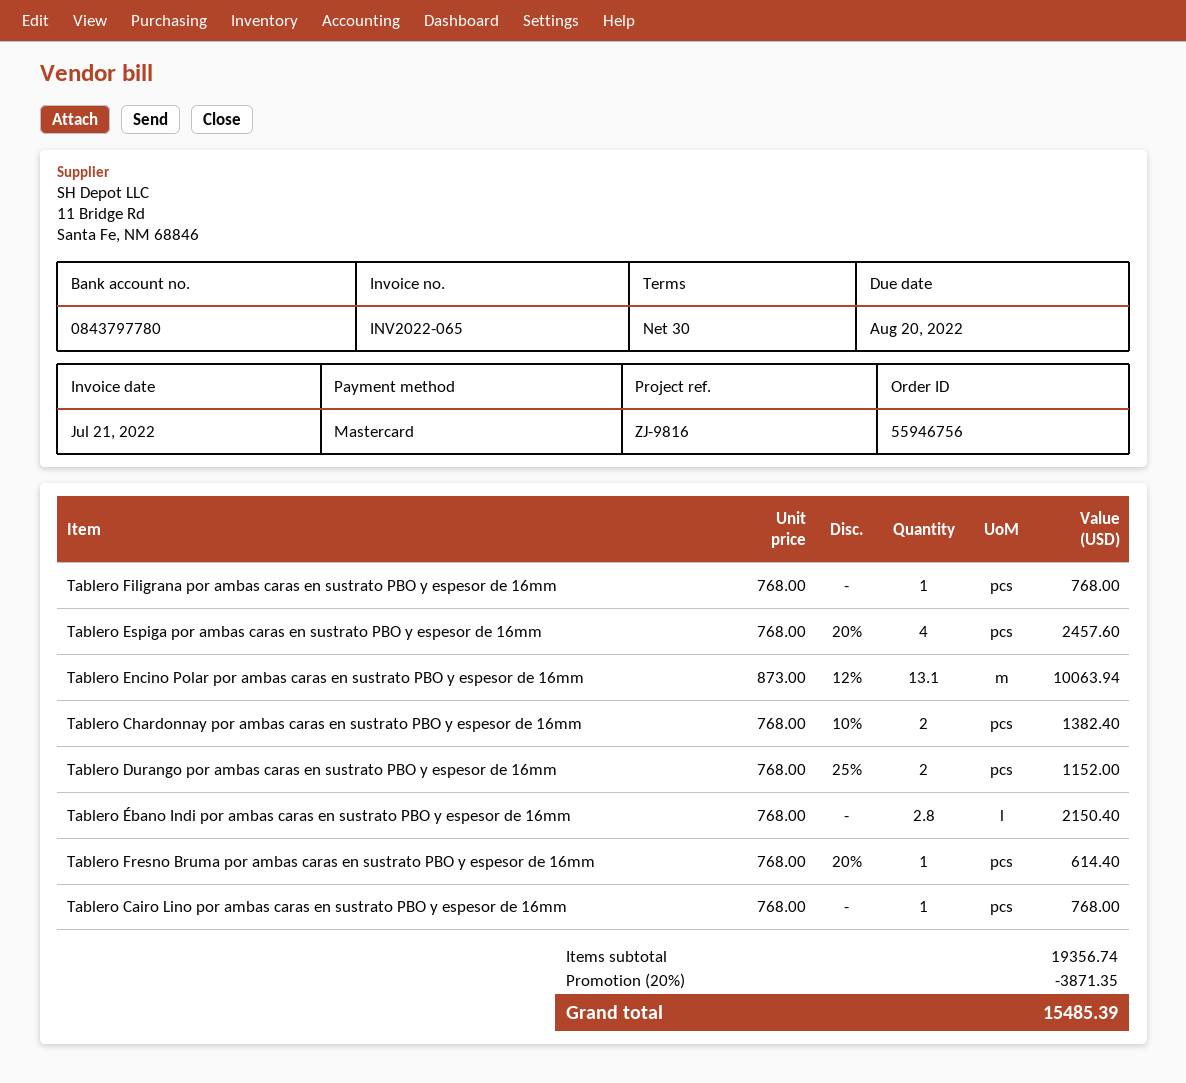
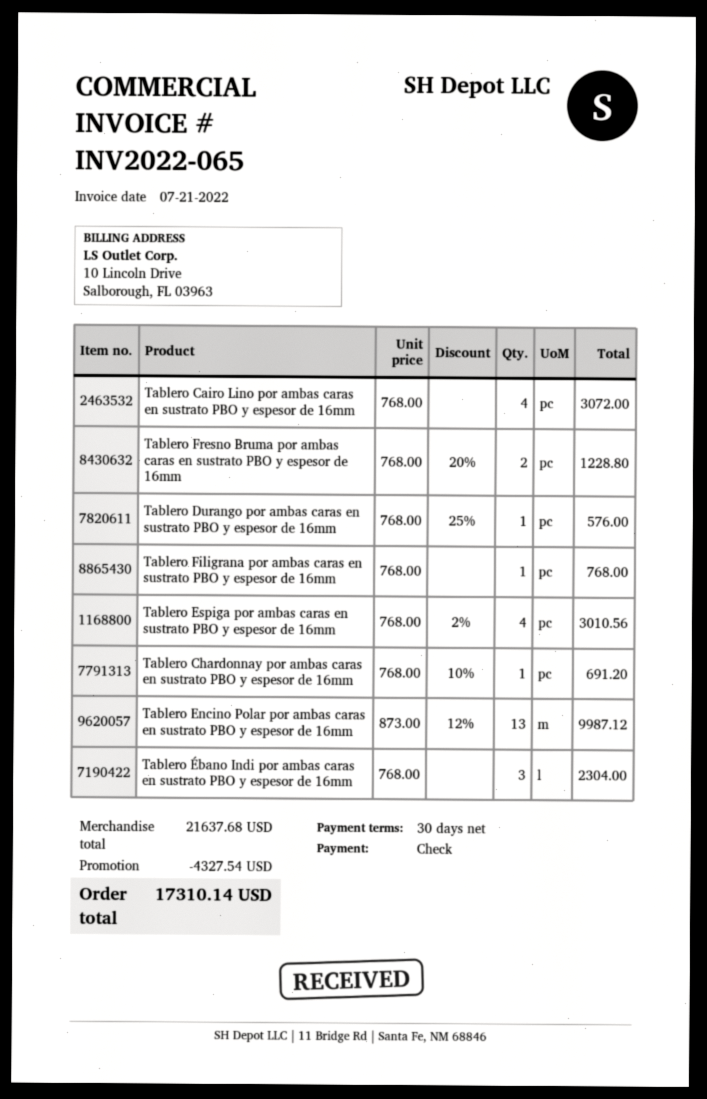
payment method: Mastercard -> cheque
Tablero Espiga por ambas caras en sustrato PBO y espesor de 16mm: 4 x 768.00 - 20% = 2457.60 -> 4 x 768.00 - 2% = 3010.56
Tablero Encino Polar por ambas caras en sustrato PBO y espesor de 16mm: 13.1 x 873.00 - 12% = 10063.94 -> 13 x 873.00 - 12% = 9987.12
Tablero Chardonnay por ambas caras en sustrato PBO y espesor de 16mm: 2 x 768.00 - 10% = 1382.40 -> 1 x 768.00 - 10% = 691.20
Tablero Durango por ambas caras en sustrato PBO y espesor de 16mm: 2 x 768.00 - 25% = 1152.00 -> 1 x 768.00 - 25% = 576.00
Tablero Ébano Indi por ambas caras en sustrato PBO y espesor de 16mm: 2.8 x 768.00 = 2150.40 -> 3 x 768.00 = 2304.00
Tablero Fresno Bruma por ambas caras en sustrato PBO y espesor de 16mm: 1 x 768.00 - 20% = 614.40 -> 2 x 768.00 - 20% = 1228.80
Tablero Cairo Lino por ambas caras en sustrato PBO y espesor de 16mm: 1 x 768.00 = 768.00 -> 4 x 768.00 = 3072.00
subtotal: 19356.74 -> 21637.68
discount: 3871.35 -> 4327.54
total: 15485.39 -> 17310.14

